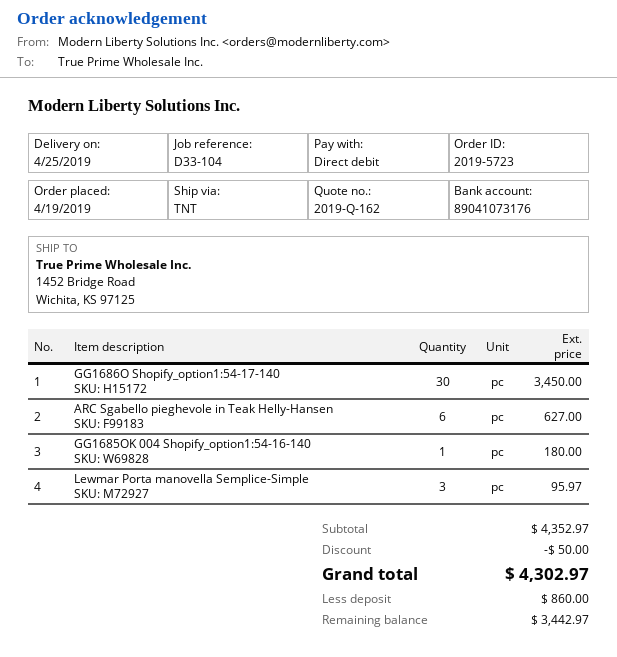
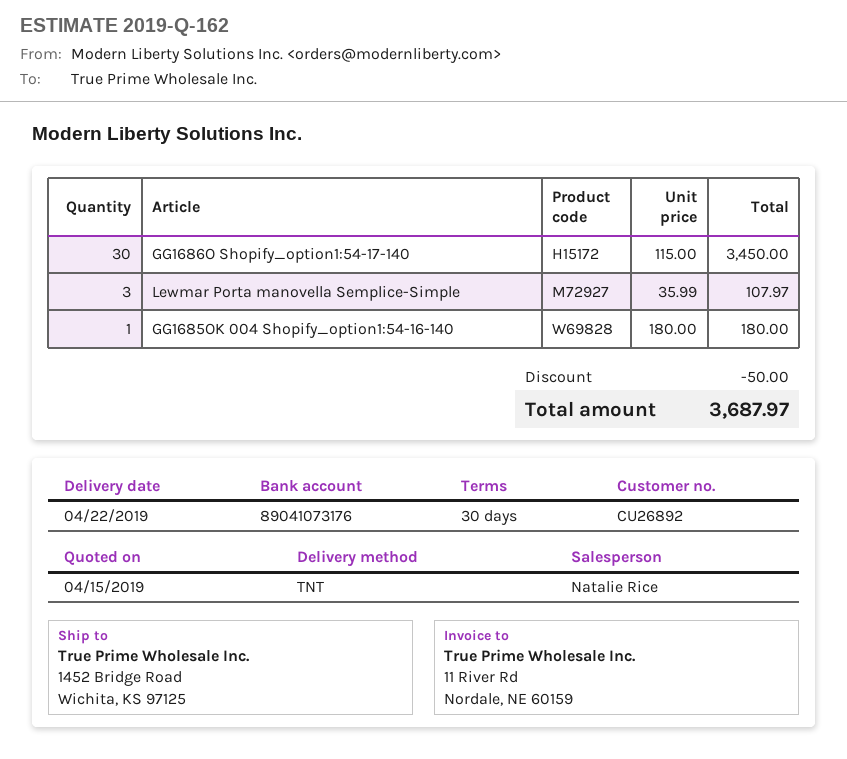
delivery date: 2019-04-25 -> 2019-04-22
ARC Sgabello pieghevole in Teak Helly-Hansen: 6 for 627.00 -> none
Lewmar Porta manovella Semplice-Simple: 3 for 95.97 -> 3 for 107.97
total: 4302.97 -> 3687.97

